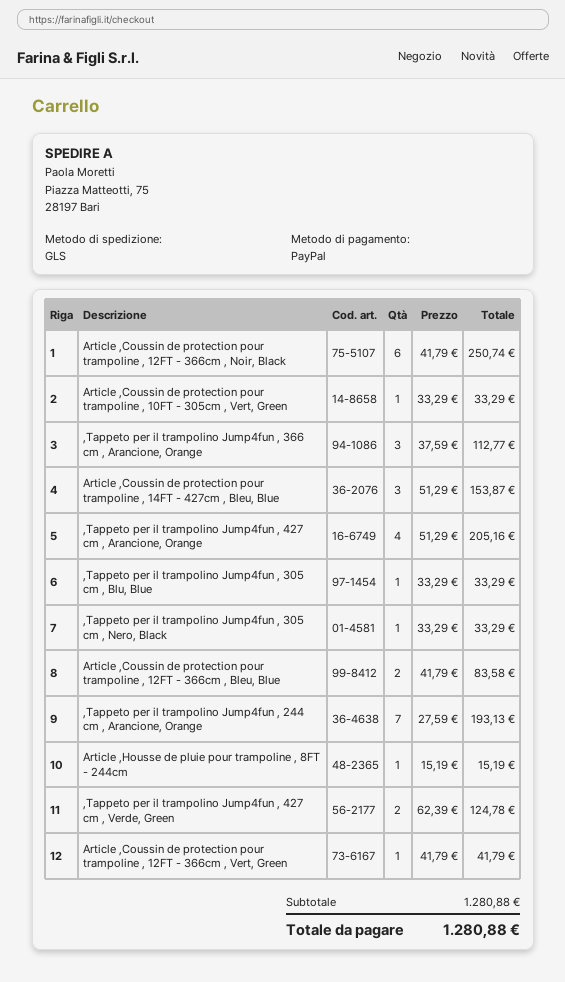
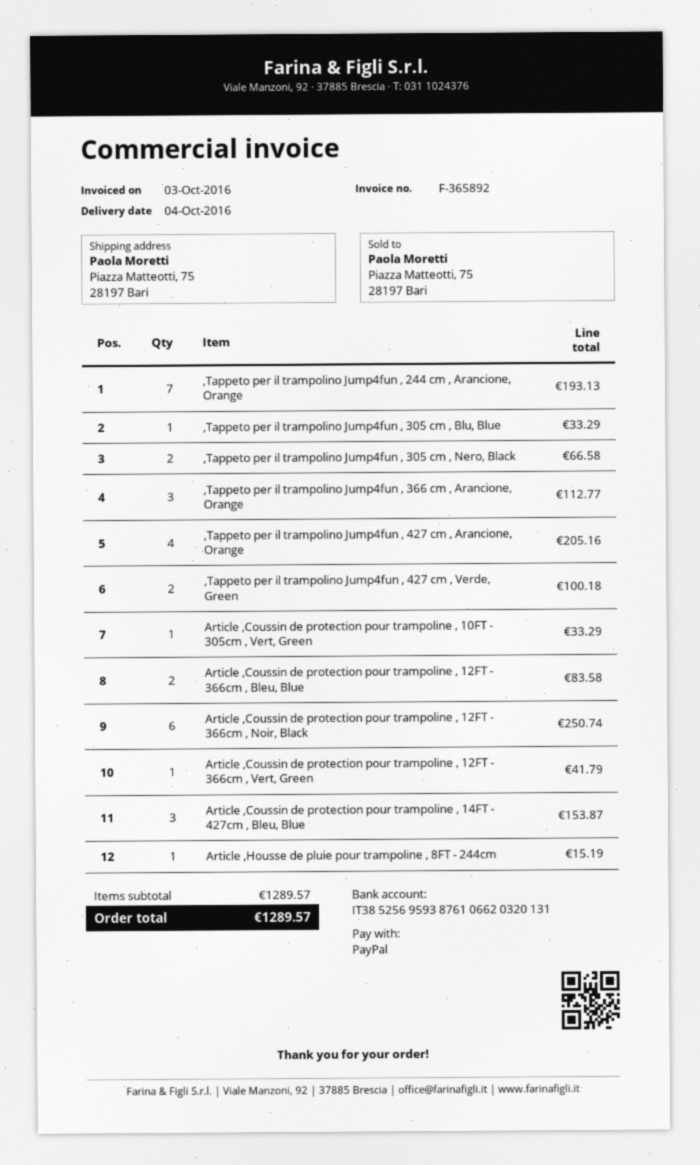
,Tappeto per il trampolino Jump4fun , 305 cm , Nero, Black: 1 for 33.29 -> 2 for 66.58
,Tappeto per il trampolino Jump4fun , 427 cm , Verde, Green: 2 for 124.78 -> 2 for 100.18
subtotal: 1280.88 -> 1289.57
total: 1280.88 -> 1289.57

